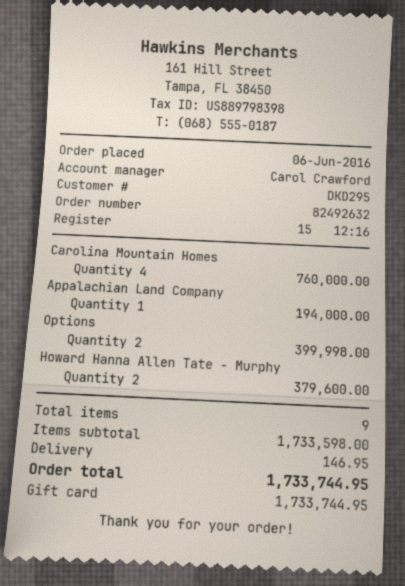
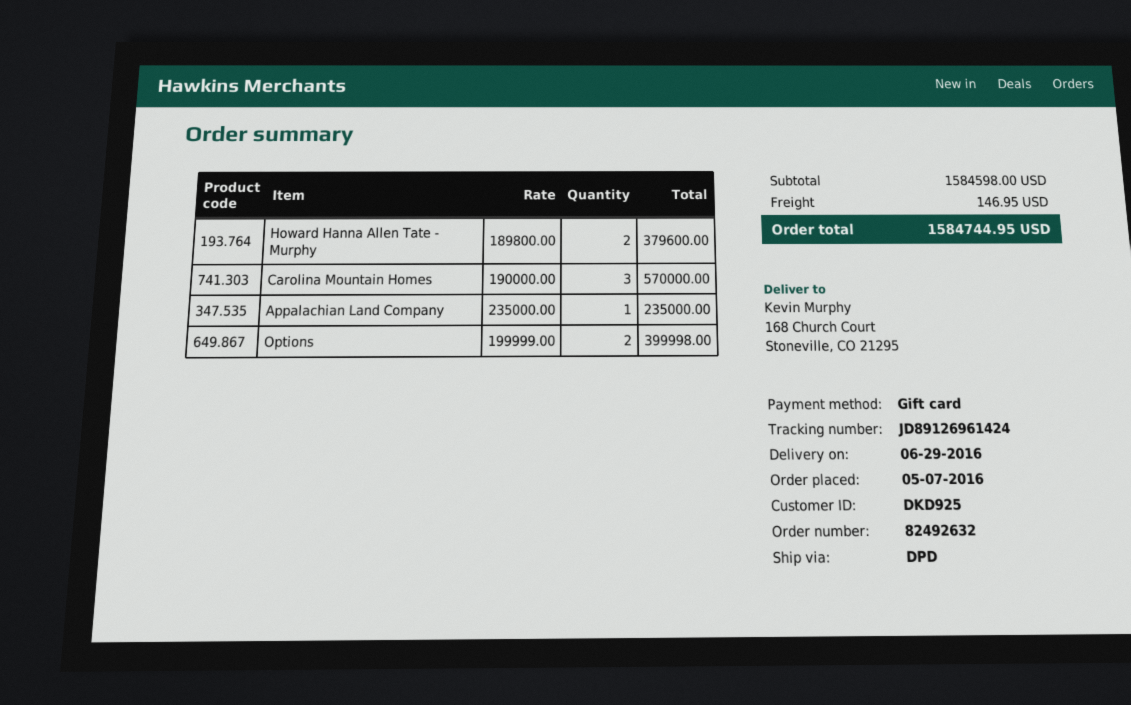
order date: 2016-06-06 -> 2016-05-07
customer number: DKD295 -> DKD925
Carolina Mountain Homes: 4 for 760000.00 -> 3 for 570000.00
Appalachian Land Company: 1 for 194000.00 -> 1 for 235000.00
subtotal: 1733598.00 -> 1584598.00
total: 1733744.95 -> 1584744.95

